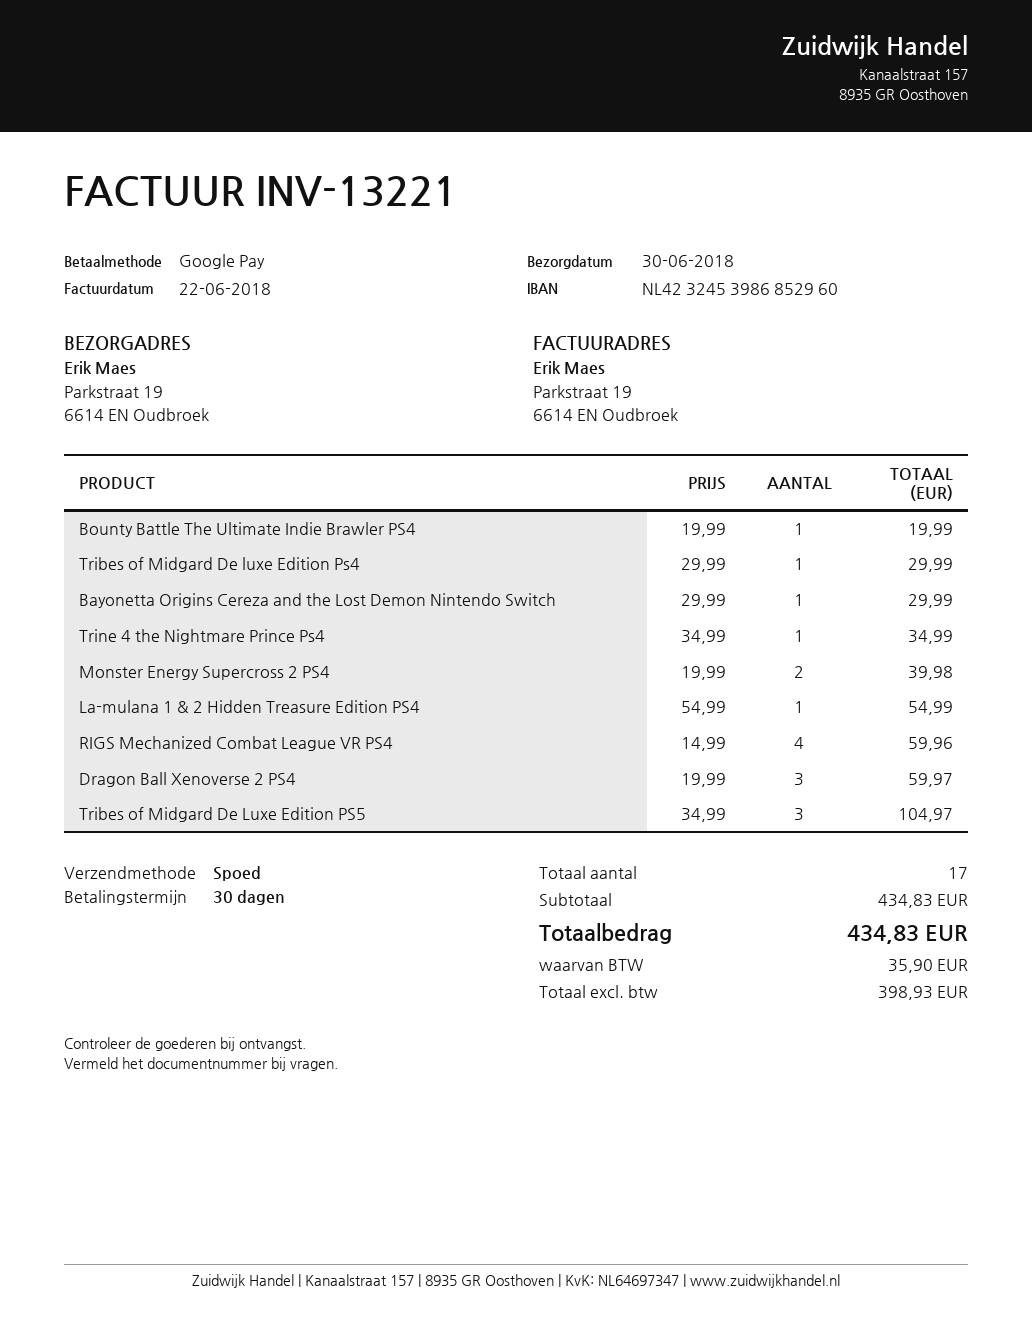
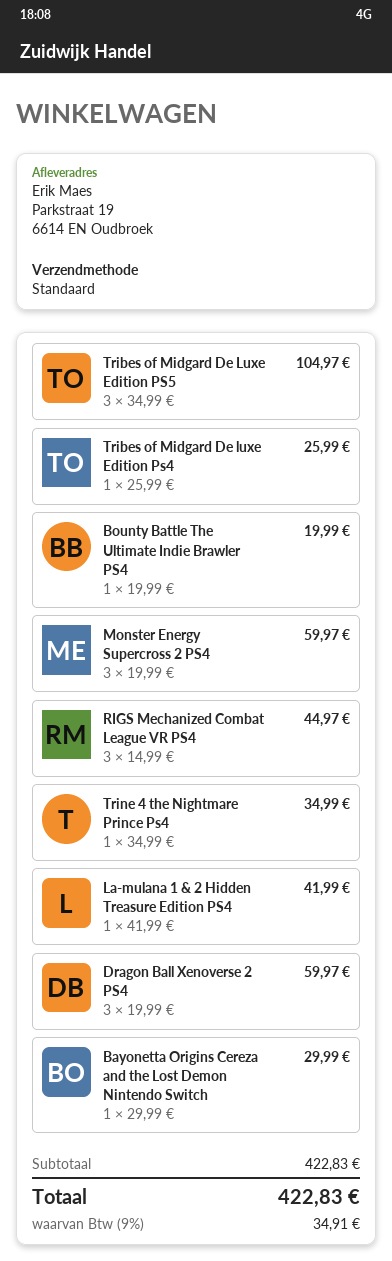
shipping method: express -> standard
Tribes of Midgard De luxe Edition Ps4: 1 x 29.99 = 29.99 -> 1 x 25.99 = 25.99
Monster Energy Supercross 2 PS4: 2 x 19.99 = 39.98 -> 3 x 19.99 = 59.97
La-mulana 1 & 2 Hidden Treasure Edition PS4: 1 x 54.99 = 54.99 -> 1 x 41.99 = 41.99
RIGS Mechanized Combat League VR PS4: 4 x 14.99 = 59.96 -> 3 x 14.99 = 44.97
subtotal: 434.83 -> 422.83
tax: 35.90 -> 34.91
total: 434.83 -> 422.83

